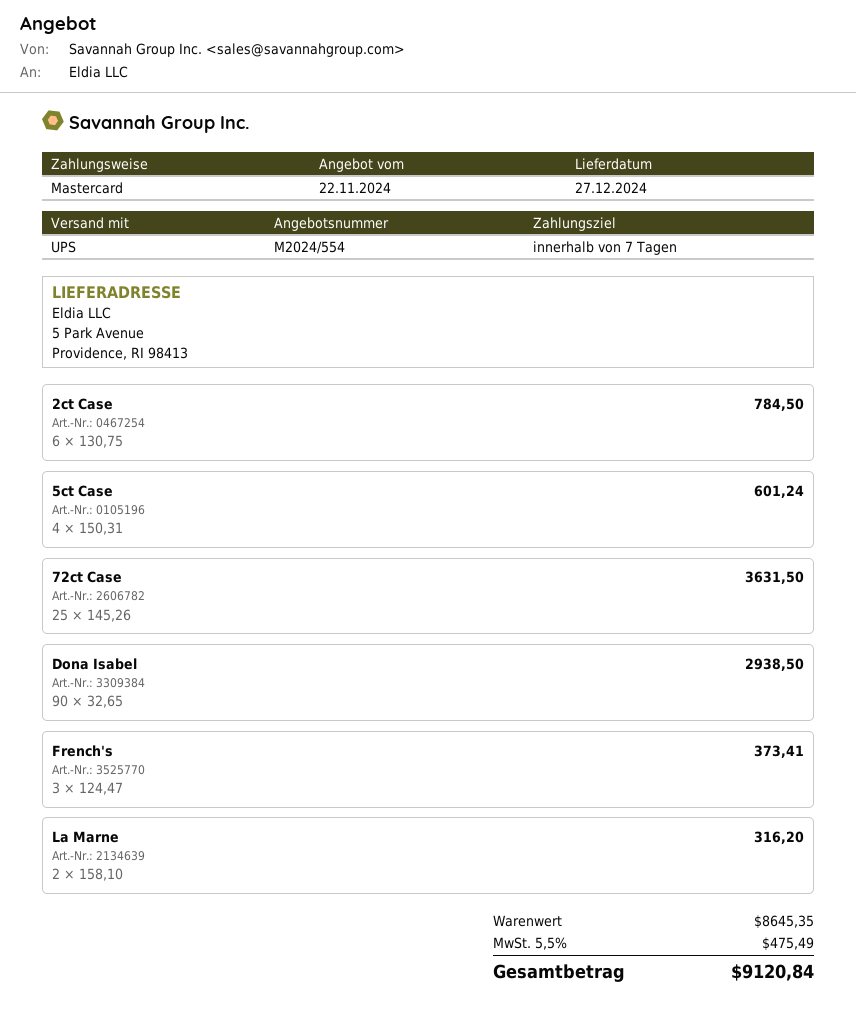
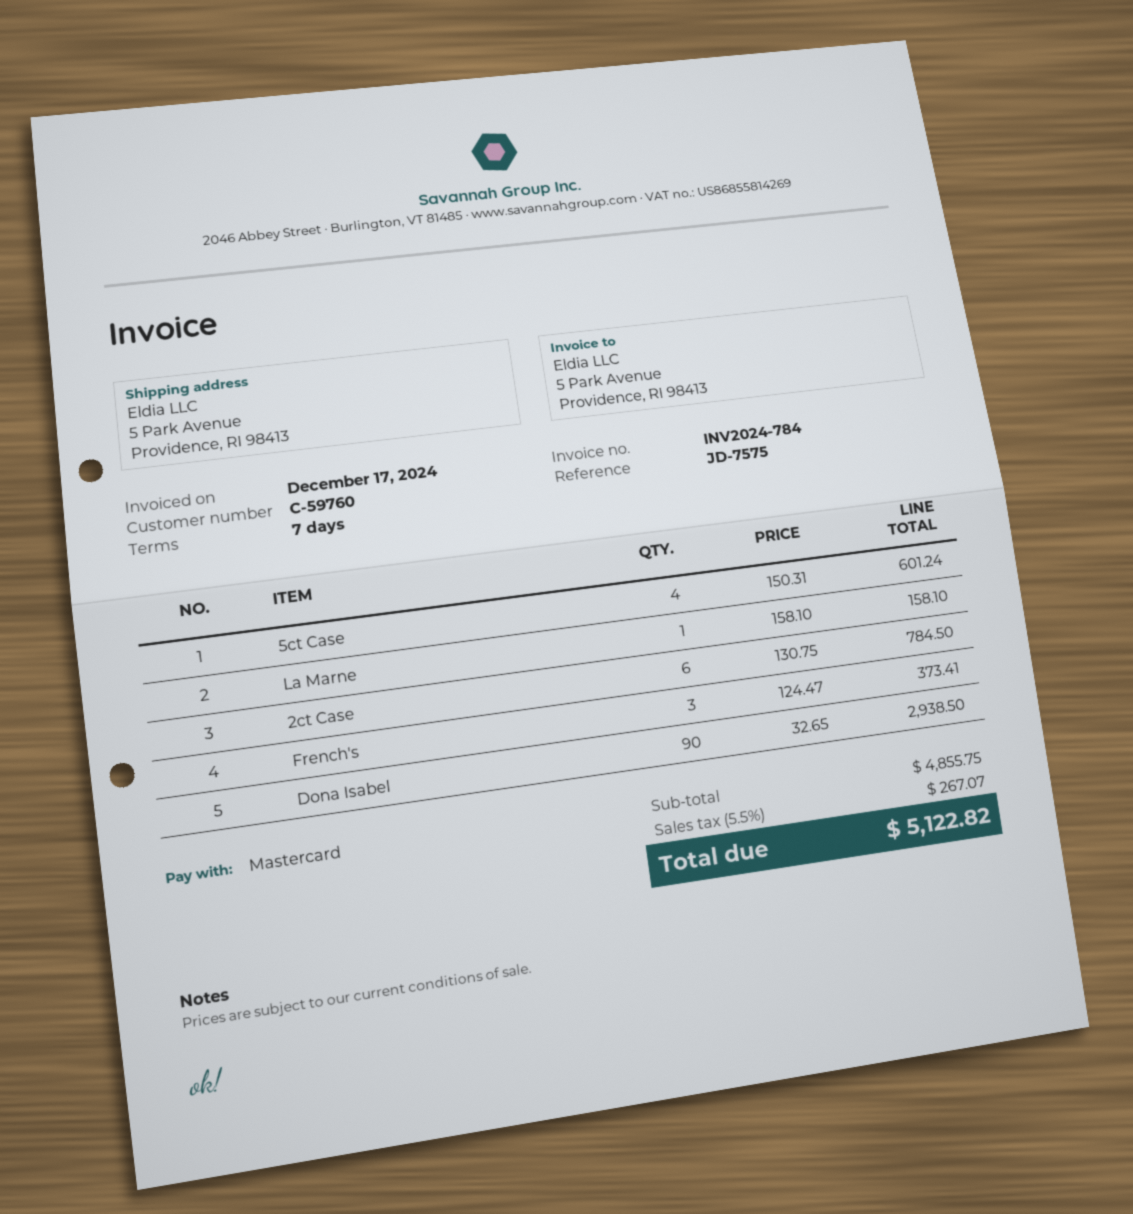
72ct Case: 25 x 145.26 = 3631.50 -> none
La Marne: 2 x 158.10 = 316.20 -> 1 x 158.10 = 158.10
subtotal: 8645.35 -> 4855.75
tax: 5.5% = 475.49 -> 5.5% = 267.07
total: 9120.84 -> 5122.82

